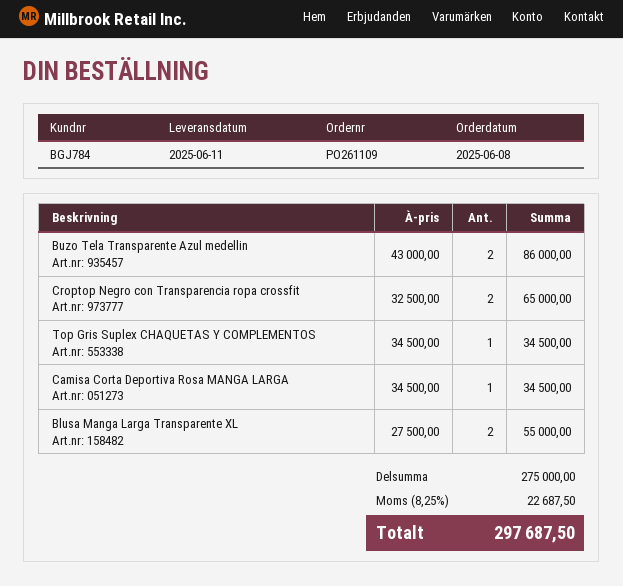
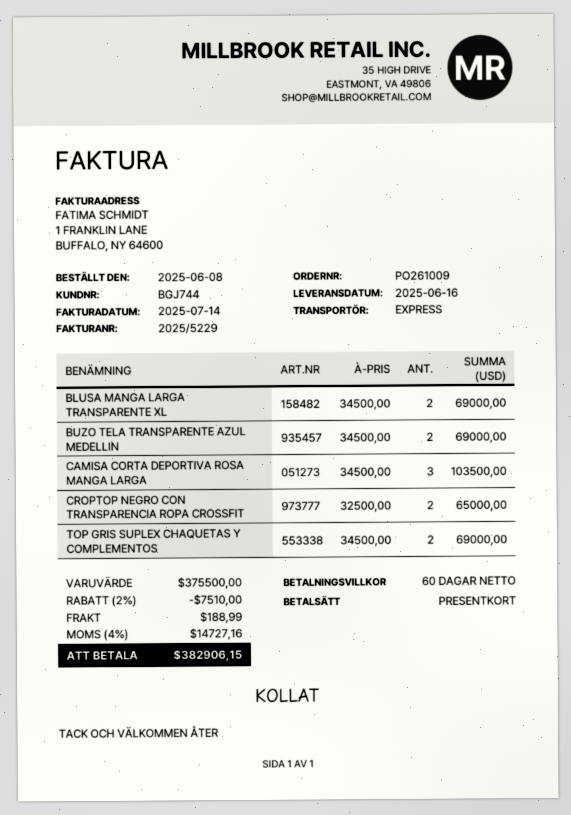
order number: PO261109 -> PO261009
delivery date: 2025-06-11 -> 2025-06-16
customer number: BGJ784 -> BGJ744
Buzo Tela Transparente Azul medellin: 2 x 43000.00 = 86000.00 -> 2 x 34500.00 = 69000.00
Top Gris Suplex CHAQUETAS Y COMPLEMENTOS: 1 x 34500.00 = 34500.00 -> 2 x 34500.00 = 69000.00
Camisa Corta Deportiva Rosa MANGA LARGA: 1 x 34500.00 = 34500.00 -> 3 x 34500.00 = 103500.00
Blusa Manga Larga Transparente XL: 2 x 27500.00 = 55000.00 -> 2 x 34500.00 = 69000.00
subtotal: 275000.00 -> 375500.00
discount: none -> 2% = 7510.00
shipping: none -> 188.99
tax: 8.25% = 22687.50 -> 4% = 14727.16
total: 297687.50 -> 382906.15

